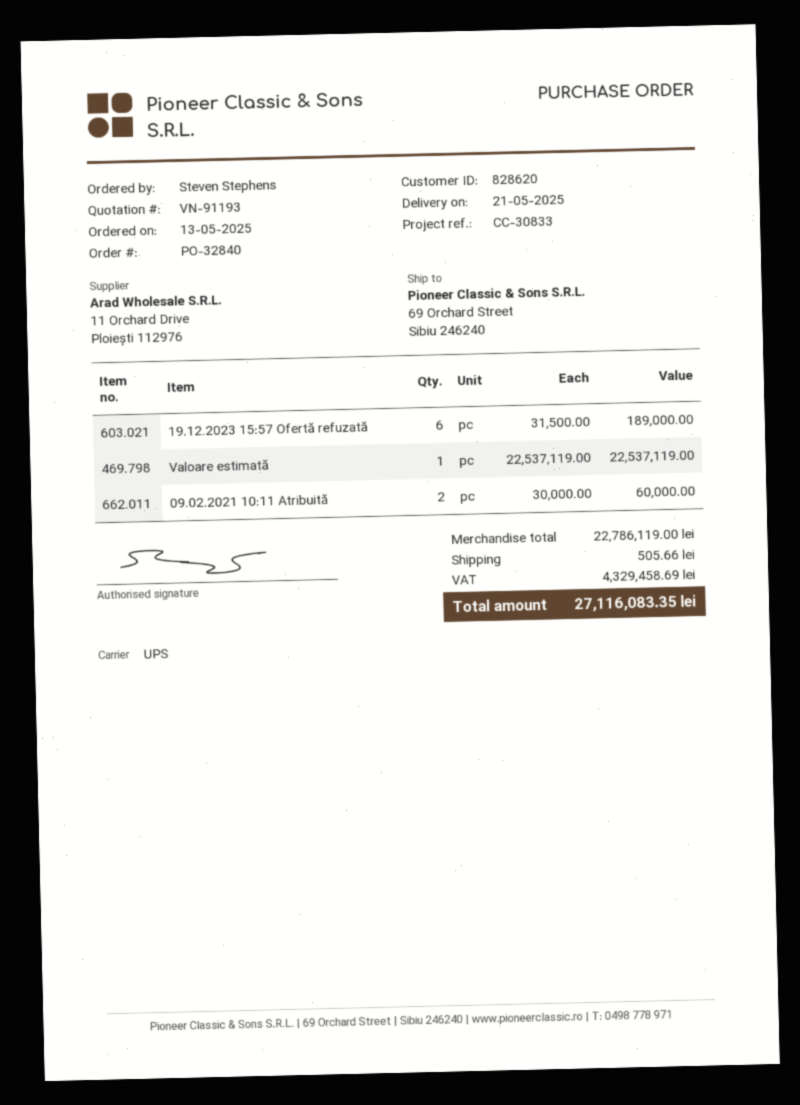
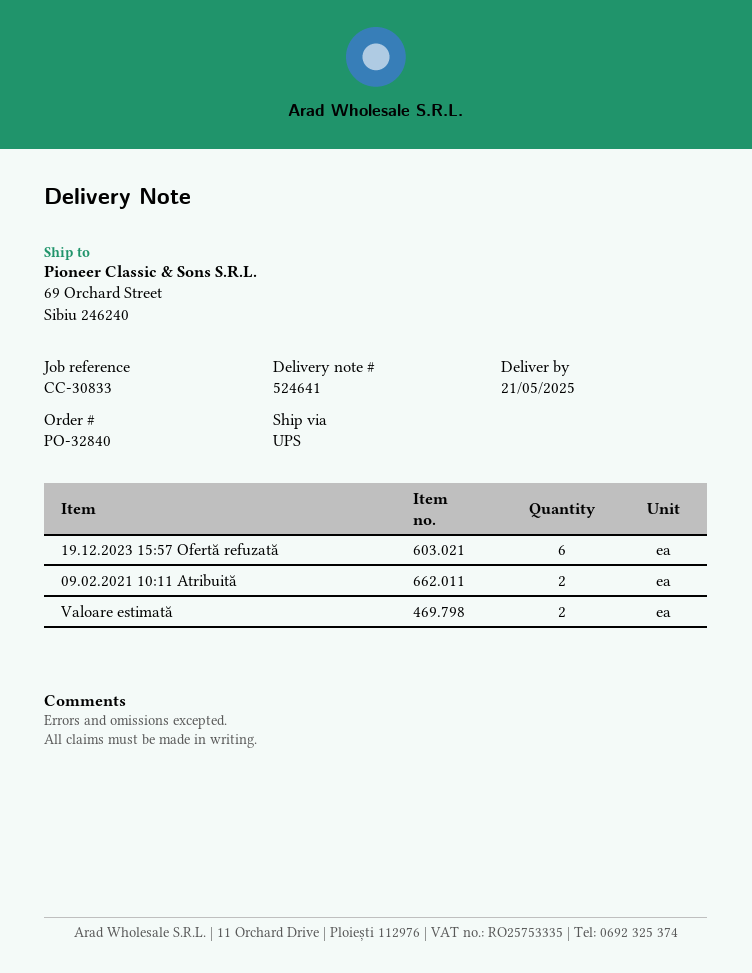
Valoare estimată: 1 -> 2

